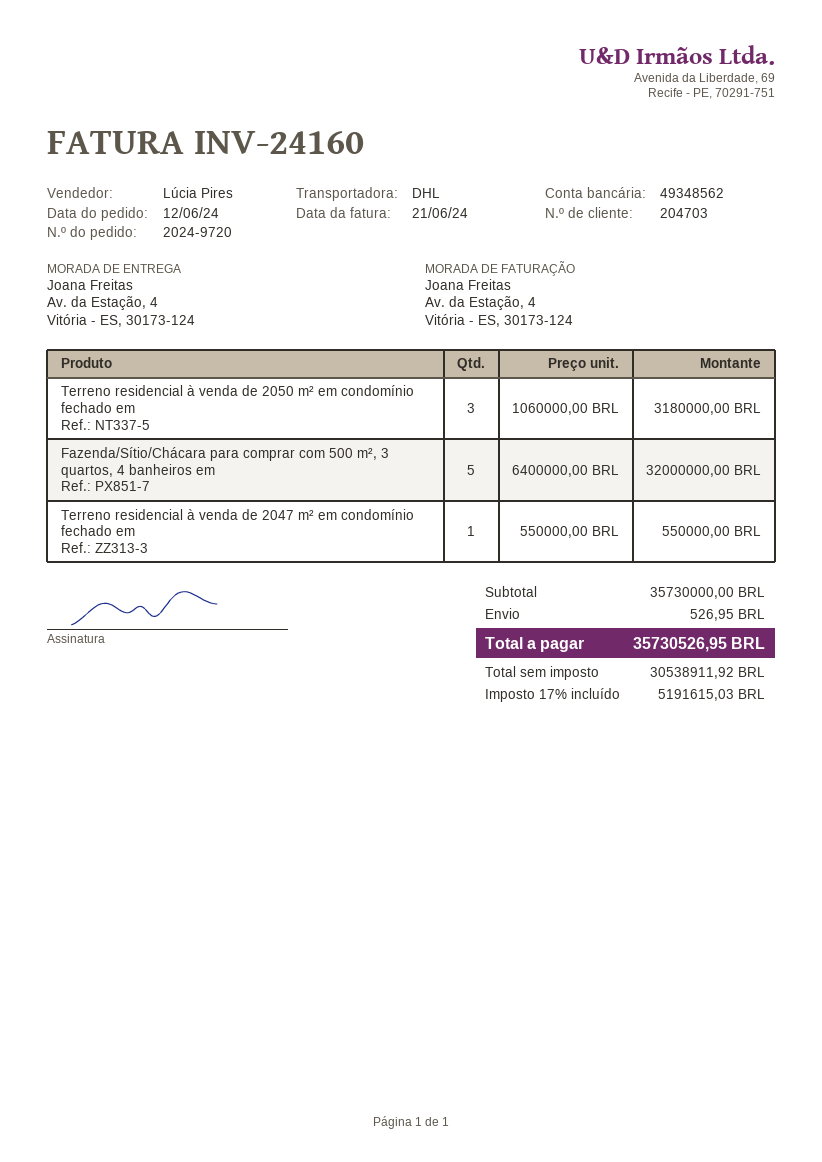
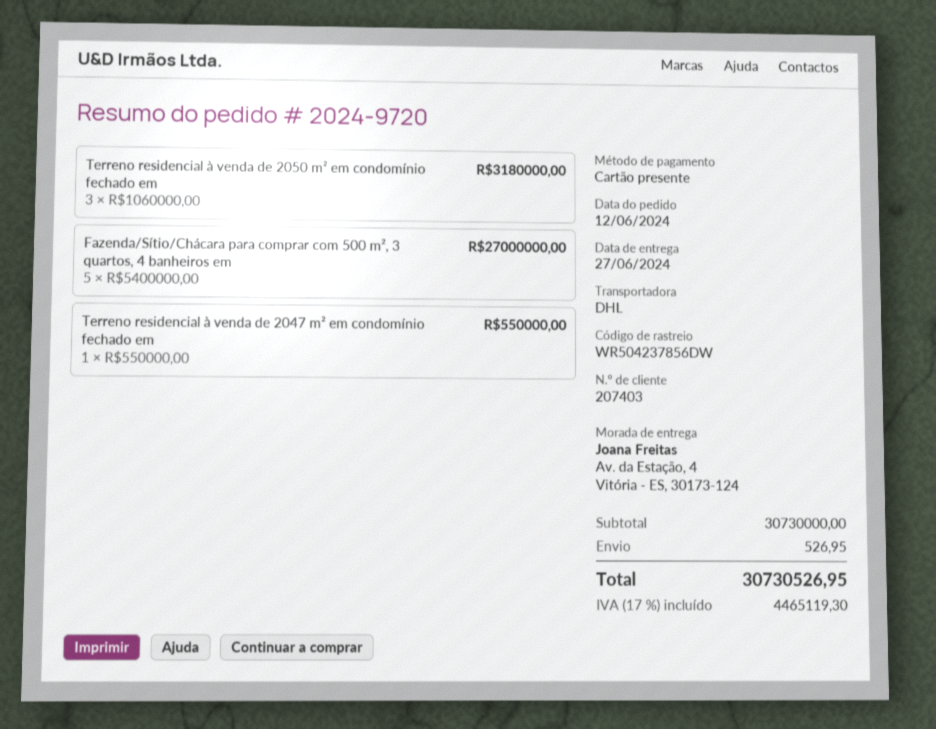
customer number: 204703 -> 207403
Fazenda/Sítio/Chácara para comprar com 500 m², 3 quartos, 4 banheiros em: 5 x 6400000.00 = 32000000.00 -> 5 x 5400000.00 = 27000000.00
subtotal: 35730000.00 -> 30730000.00
tax: 17% = 5191615.03 -> 17% = 4465119.30
total: 35730526.95 -> 30730526.95

